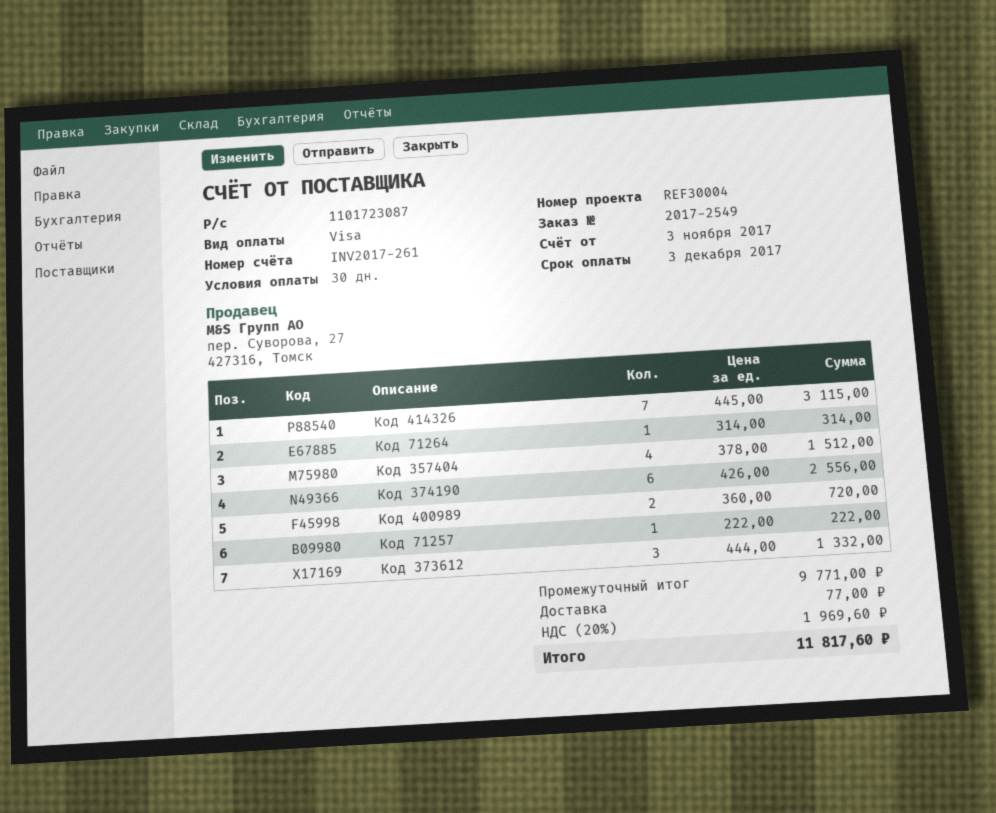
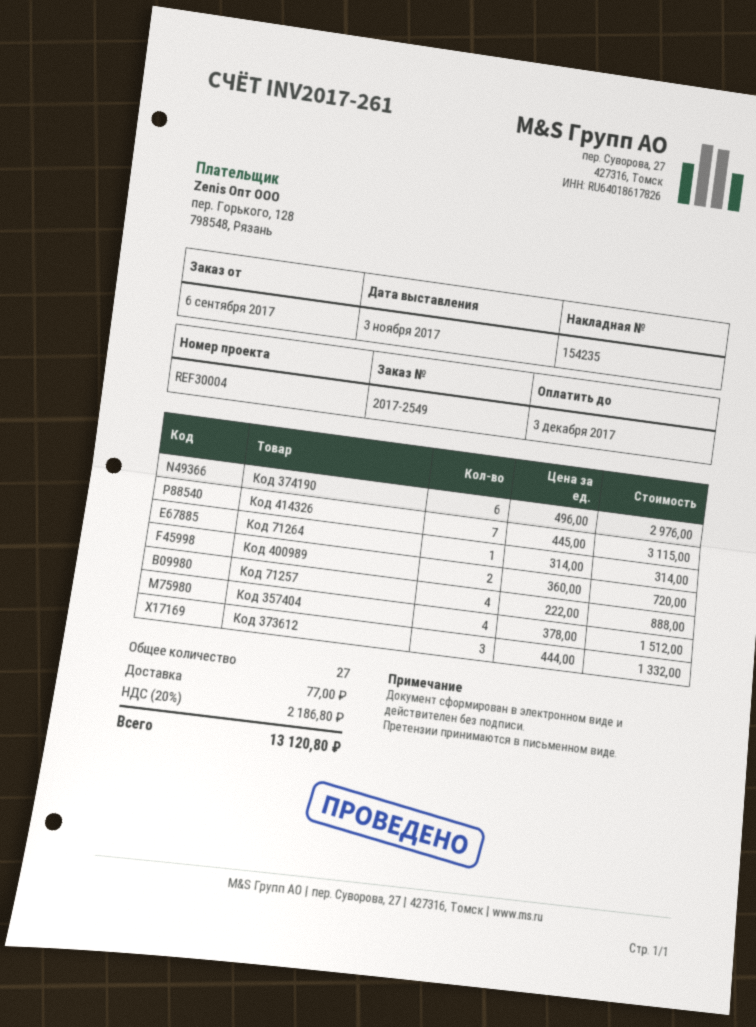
Код 374190: 6 x 426.00 = 2556.00 -> 6 x 496.00 = 2976.00
Код 71257: 1 x 222.00 = 222.00 -> 4 x 222.00 = 888.00
tax: 20% = 1969.60 -> 20% = 2186.80
total: 11817.60 -> 13120.80

